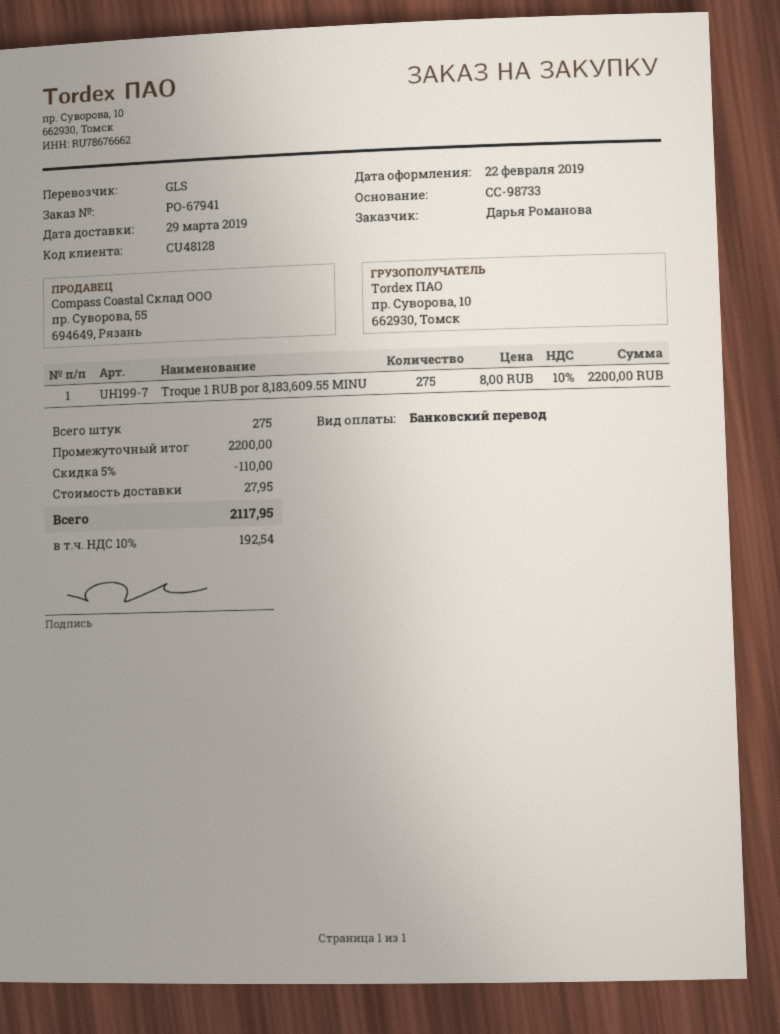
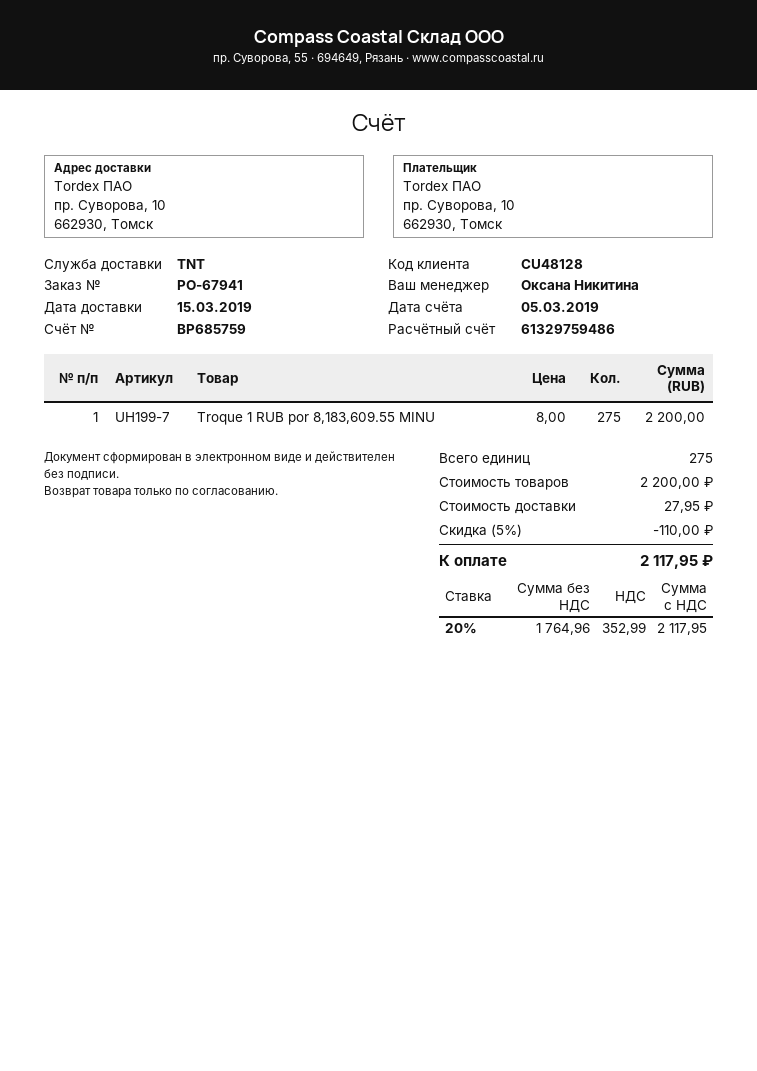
delivery date: 2019-03-29 -> 2019-03-15
shipping method: GLS -> TNT
tax: 10% = 192.54 -> 20% = 352.99

